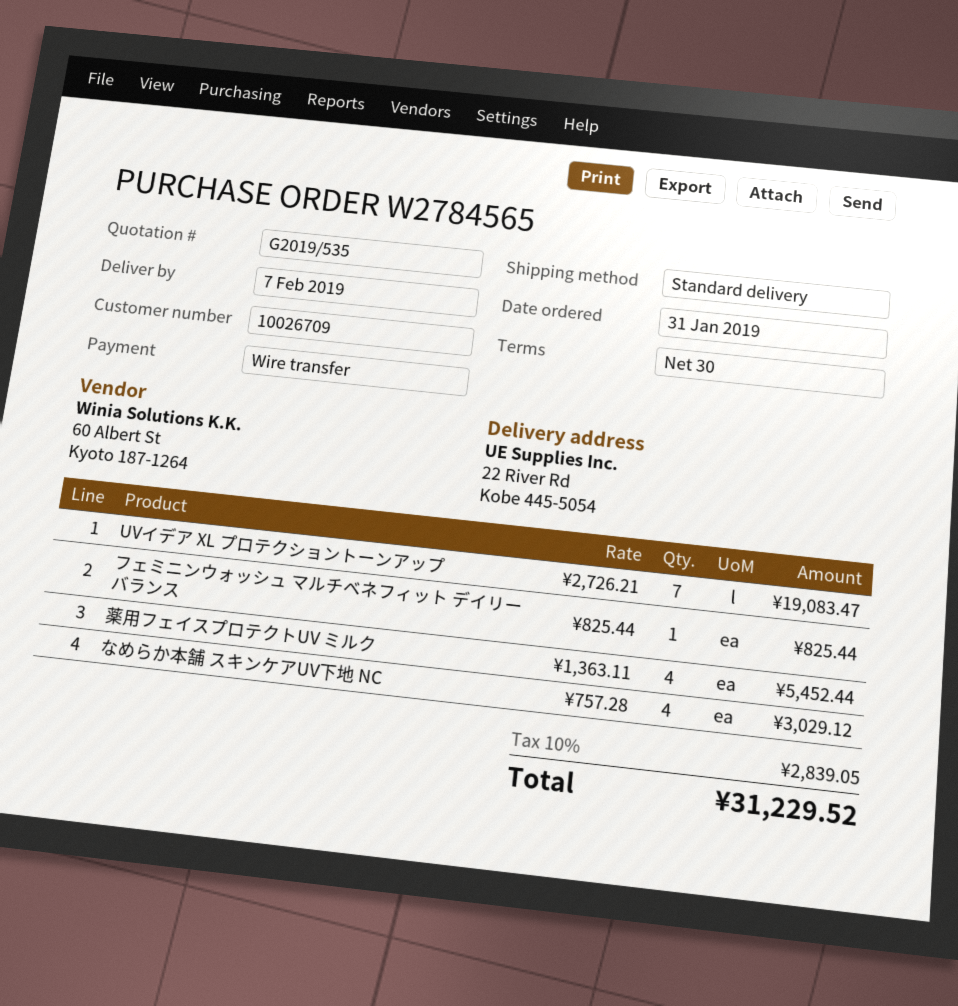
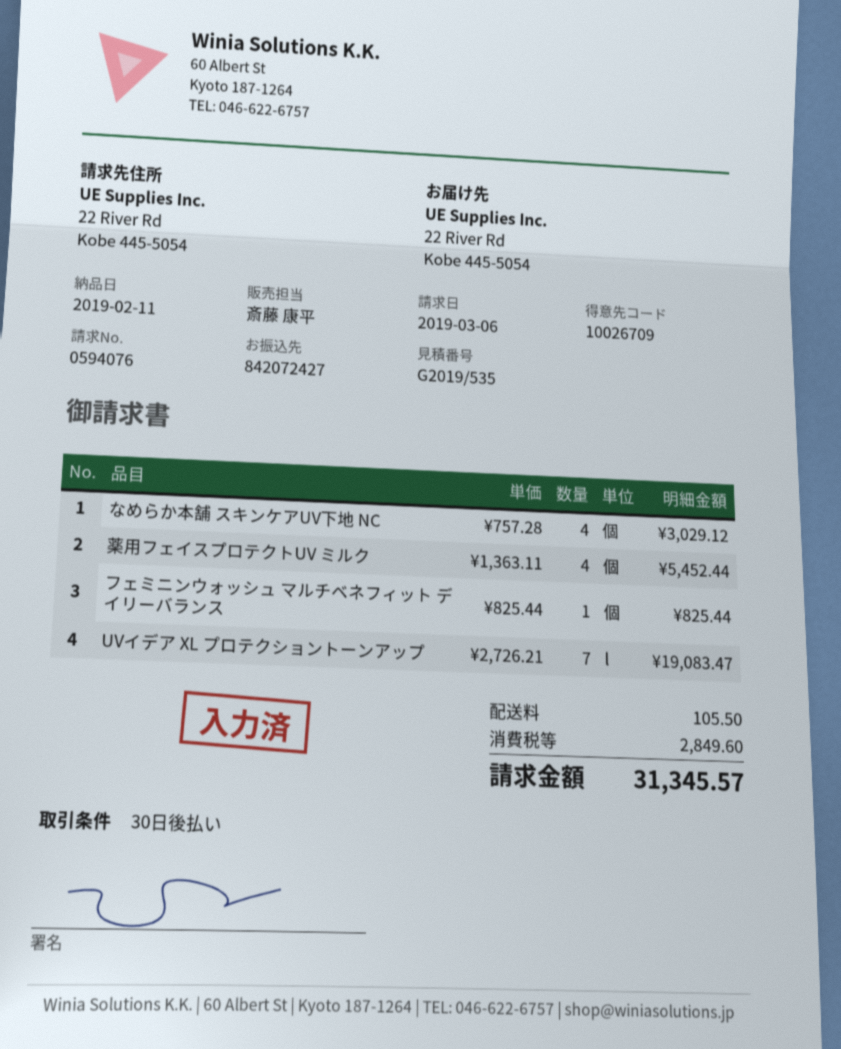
delivery date: 2019-02-07 -> 2019-02-11
shipping: none -> 105.50
tax: 2839.05 -> 2849.60
total: 31229.52 -> 31345.57

